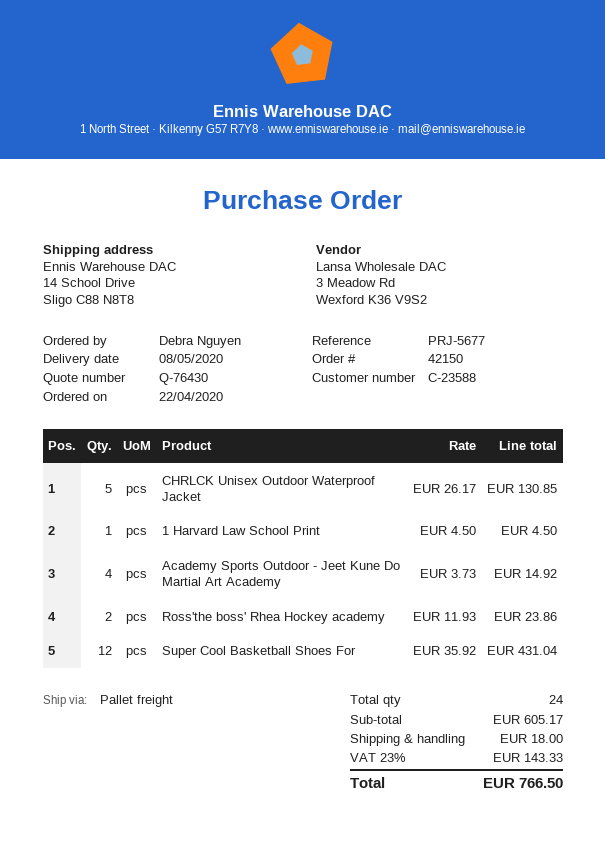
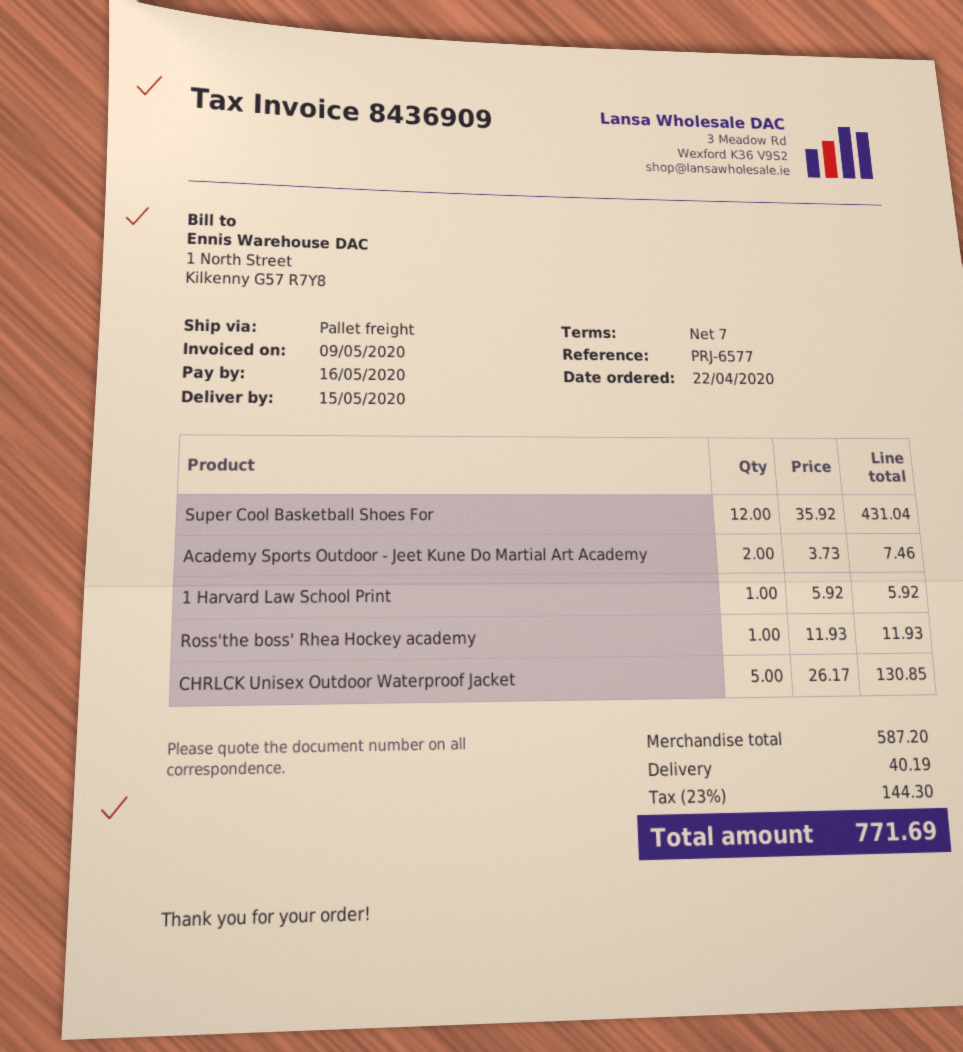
delivery date: 2020-05-08 -> 2020-05-15
reference: PRJ-5677 -> PRJ-6577
1 Harvard Law School Print: 1 x 4.50 = 4.50 -> 1 x 5.92 = 5.92
Academy Sports Outdoor - Jeet Kune Do Martial Art Academy: 4 x 3.73 = 14.92 -> 2 x 3.73 = 7.46
Ross'the boss' Rhea Hockey academy: 2 x 11.93 = 23.86 -> 1 x 11.93 = 11.93
subtotal: 605.17 -> 587.20
shipping: 18.00 -> 40.19
tax: 23% = 143.33 -> 23% = 144.30
total: 766.50 -> 771.69

